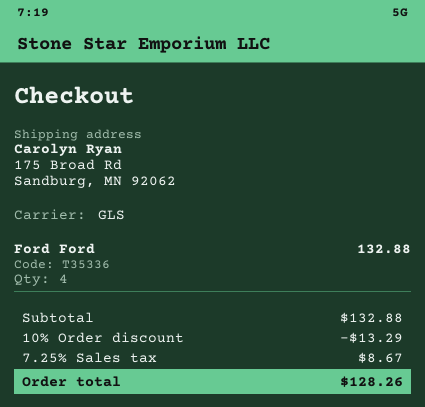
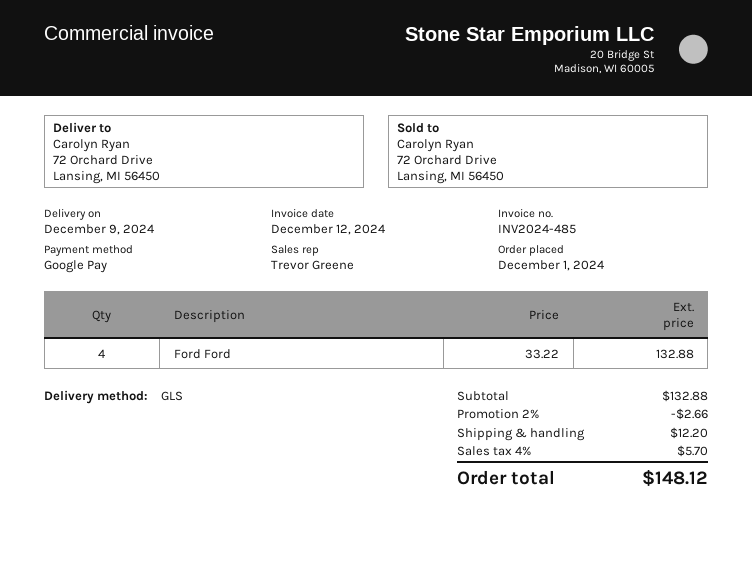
ship to: 175 Broad Rd, Sandburg, MN 92062 -> 72 Orchard Drive, Lansing, MI 56450
discount: 10% = 13.29 -> 2% = 2.66
shipping: none -> 12.20
tax: 7.25% = 8.67 -> 4% = 5.70
total: 128.26 -> 148.12

